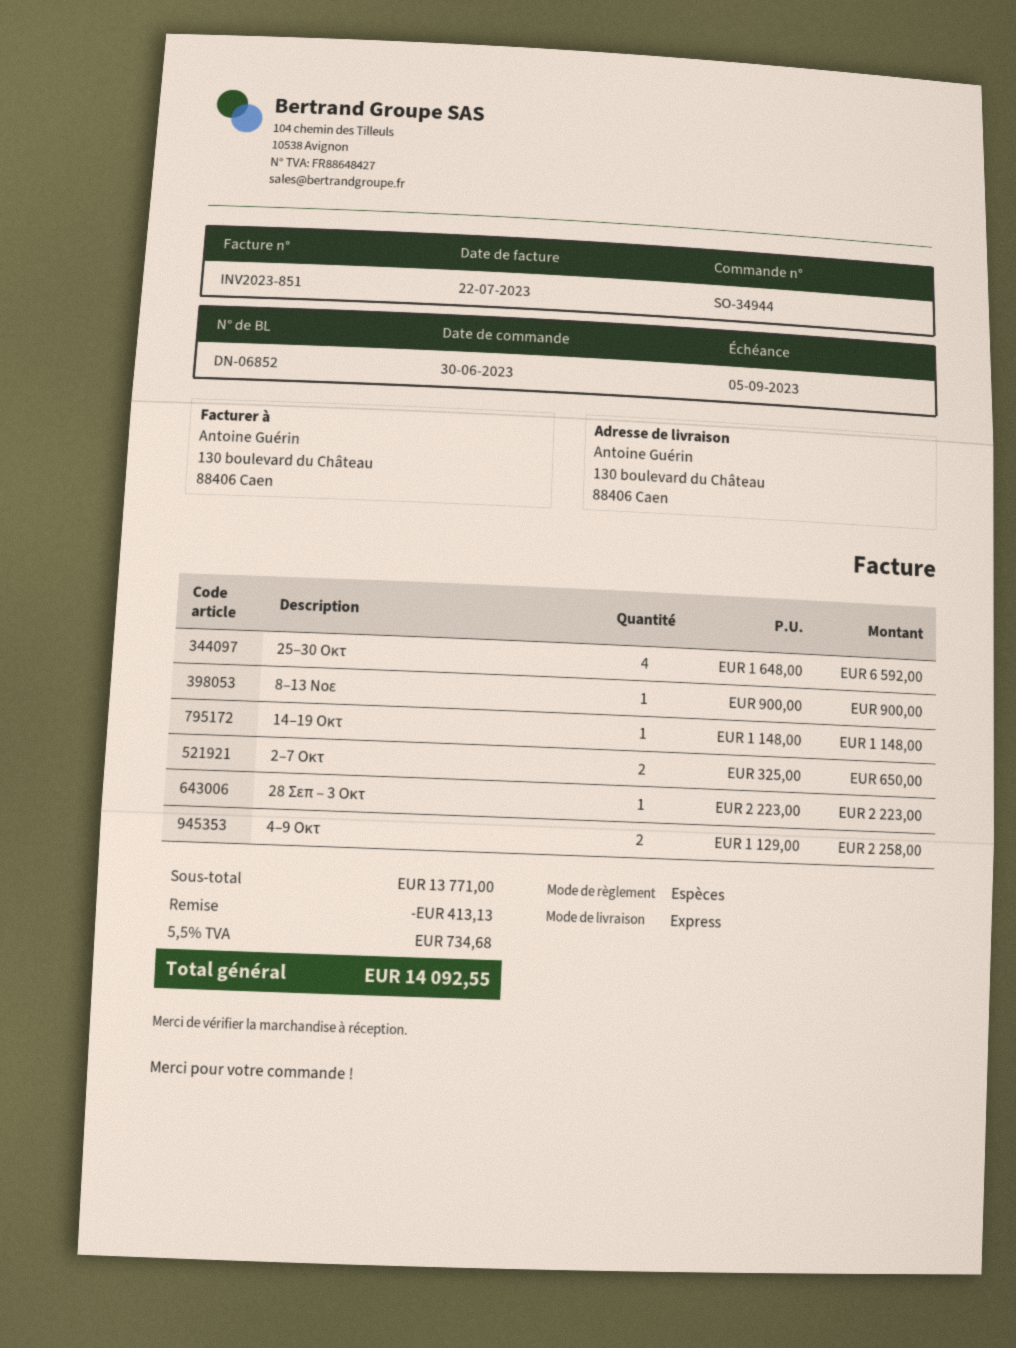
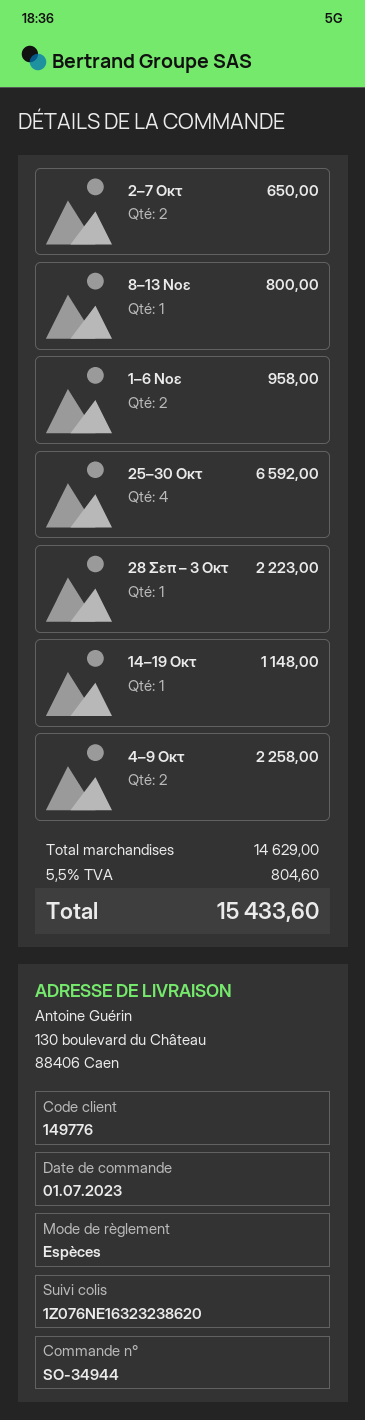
order date: 2023-06-30 -> 2023-07-01
8–13 Νοε: 1 for 900.00 -> 1 for 800.00
1–6 Νοε: none -> 2 for 958.00
subtotal: 13771.00 -> 14629.00
discount: 413.13 -> none
tax: 5.5% = 734.68 -> 5.5% = 804.60
total: 14092.55 -> 15433.60

